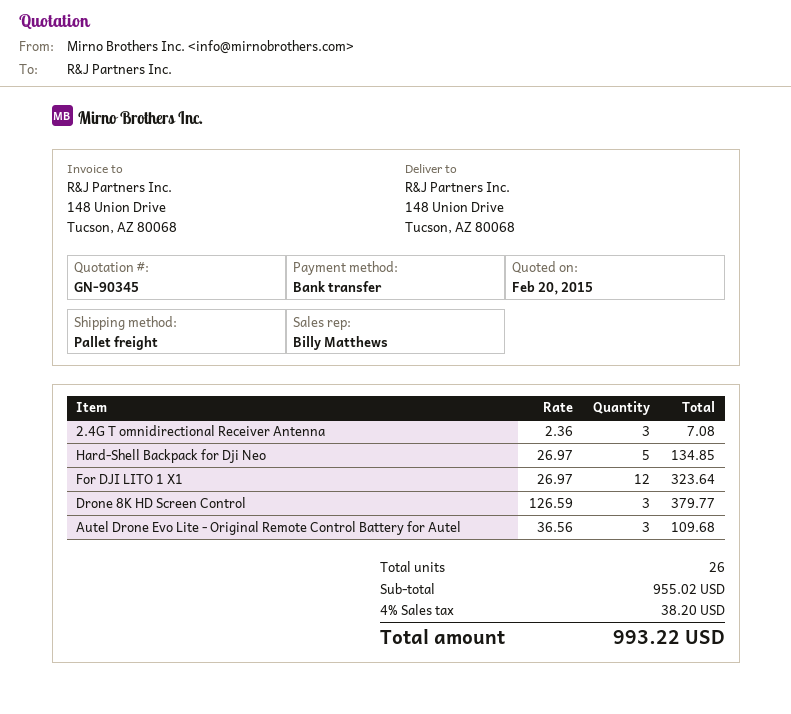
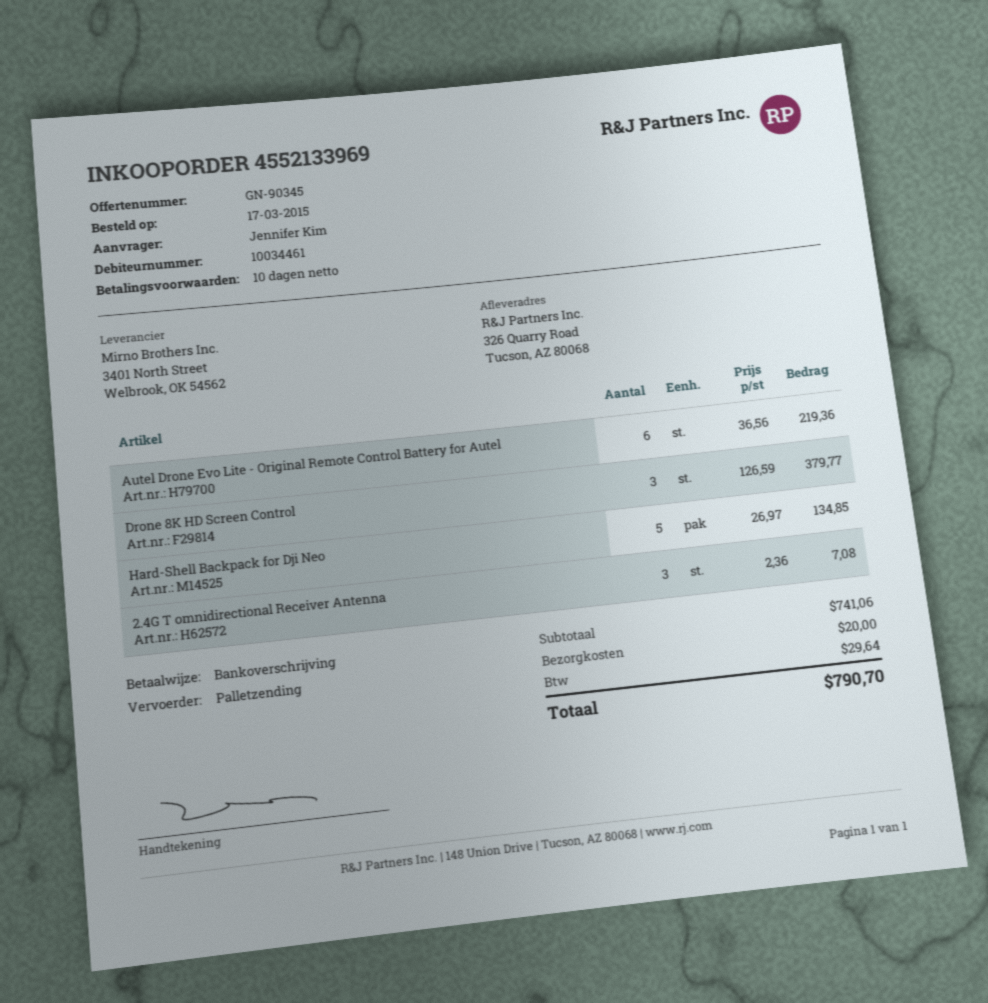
ship to: 148 Union Drive, Tucson, AZ 80068 -> 326 Quarry Road, Tucson, AZ 80068
For DJI LITO 1 X1: 12 x 26.97 = 323.64 -> none
Autel Drone Evo Lite - Original Remote Control Battery for Autel: 3 x 36.56 = 109.68 -> 6 x 36.56 = 219.36
subtotal: 955.02 -> 741.06
shipping: none -> 20.00
tax: 38.20 -> 29.64
total: 993.22 -> 790.70

